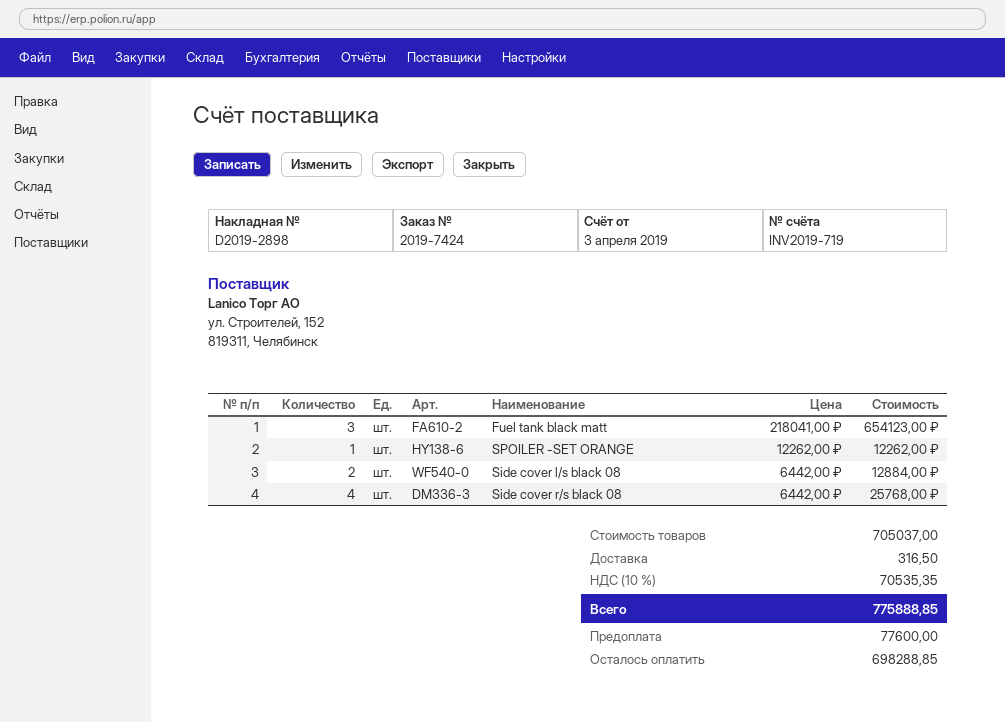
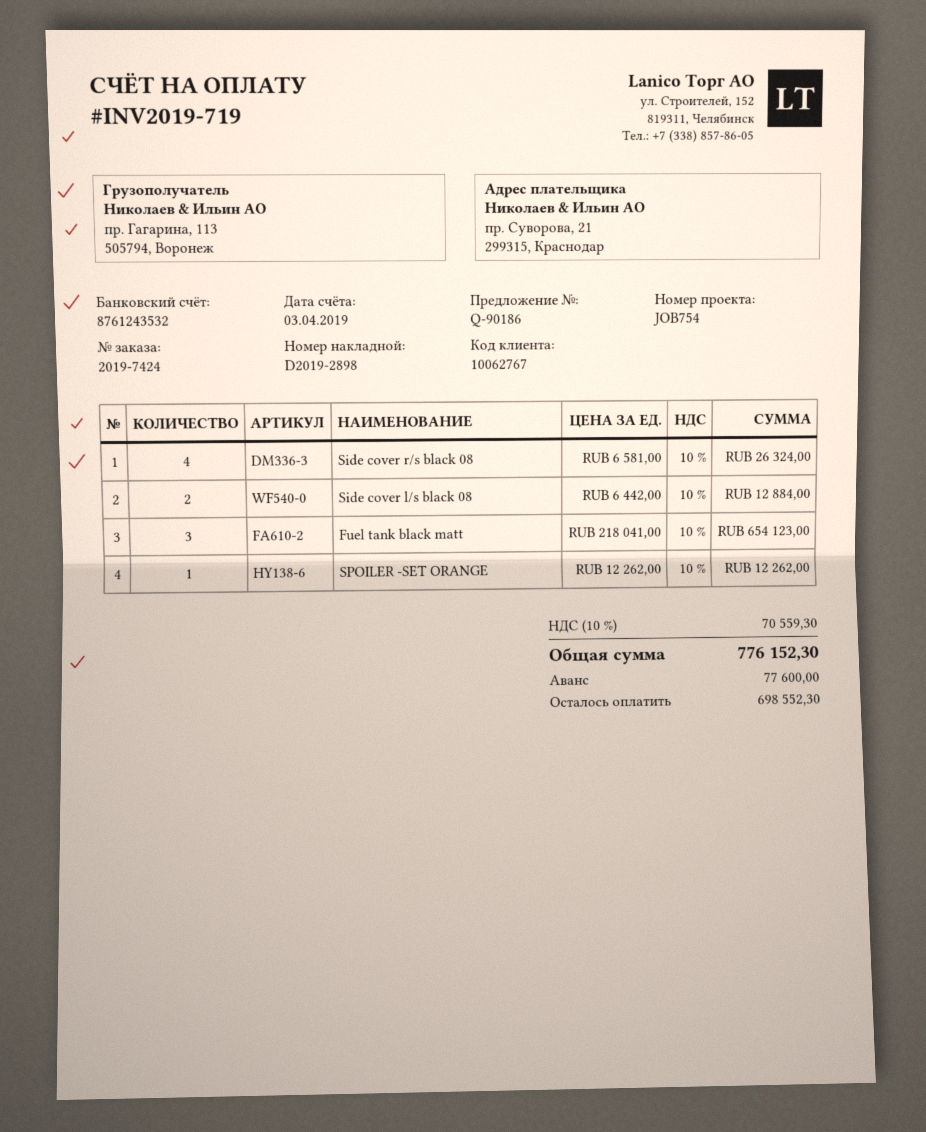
Side cover r/s black 08: 4 x 6442.00 = 25768.00 -> 4 x 6581.00 = 26324.00
shipping: 316.50 -> none
tax: 10% = 70535.35 -> 10% = 70559.30
total: 775888.85 -> 776152.30
balance: 698288.85 -> 698552.30

